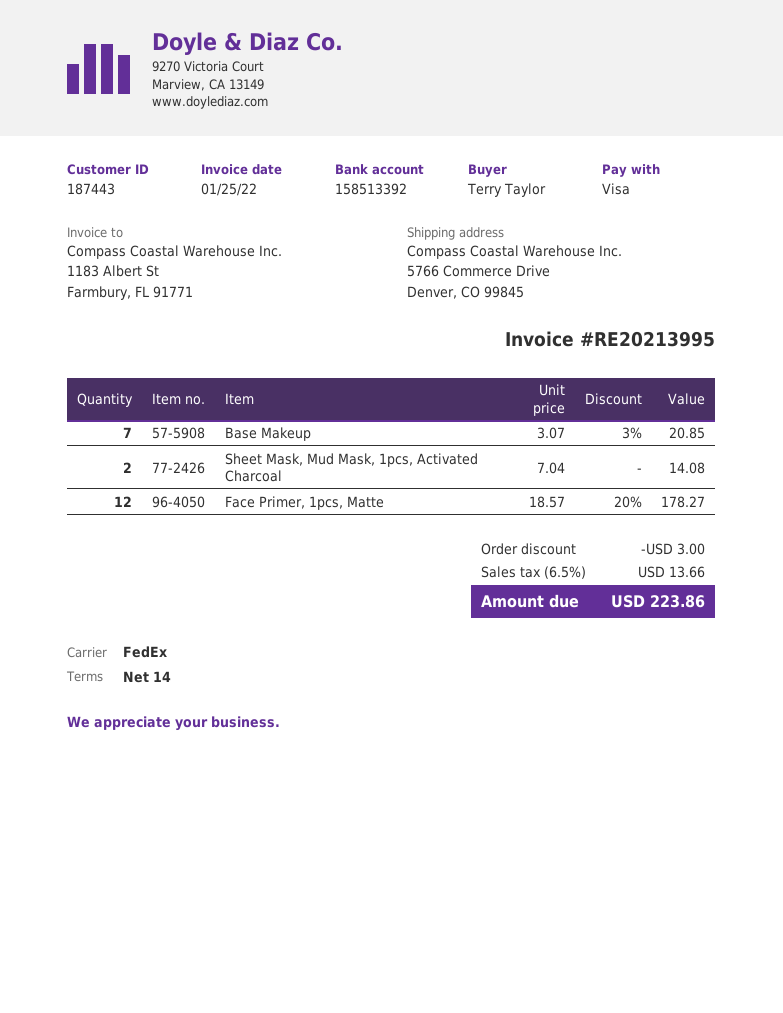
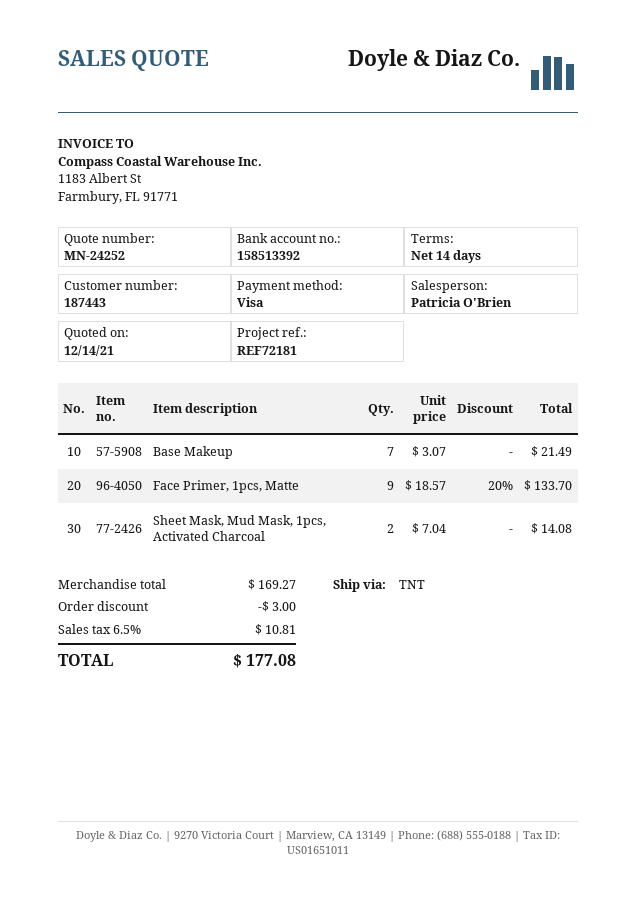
shipping method: FedEx -> TNT
Base Makeup: 7 x 3.07 - 3% = 20.85 -> 7 x 3.07 = 21.49
Face Primer, 1pcs, Matte: 12 x 18.57 - 20% = 178.27 -> 9 x 18.57 - 20% = 133.70
tax: 6.5% = 13.66 -> 6.5% = 10.81
total: 223.86 -> 177.08

